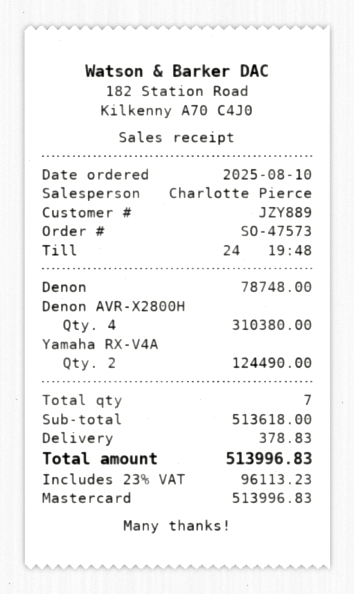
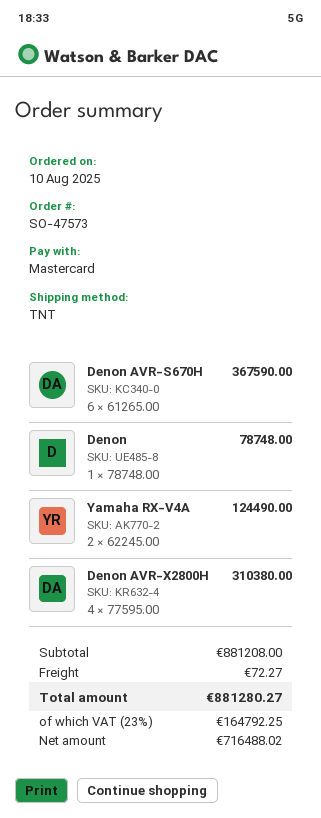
Denon AVR-S670H: none -> 6 for 367590.00
subtotal: 513618.00 -> 881208.00
shipping: 378.83 -> 72.27
tax: 23% = 96113.23 -> 23% = 164792.25
total: 513996.83 -> 881280.27

